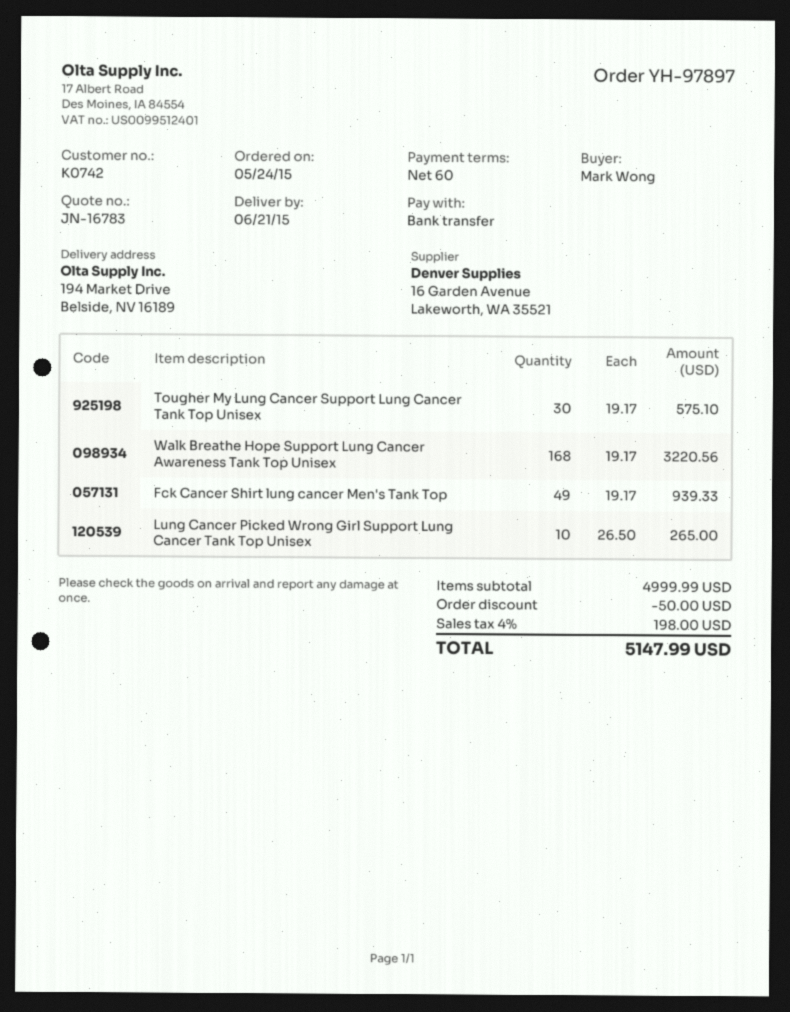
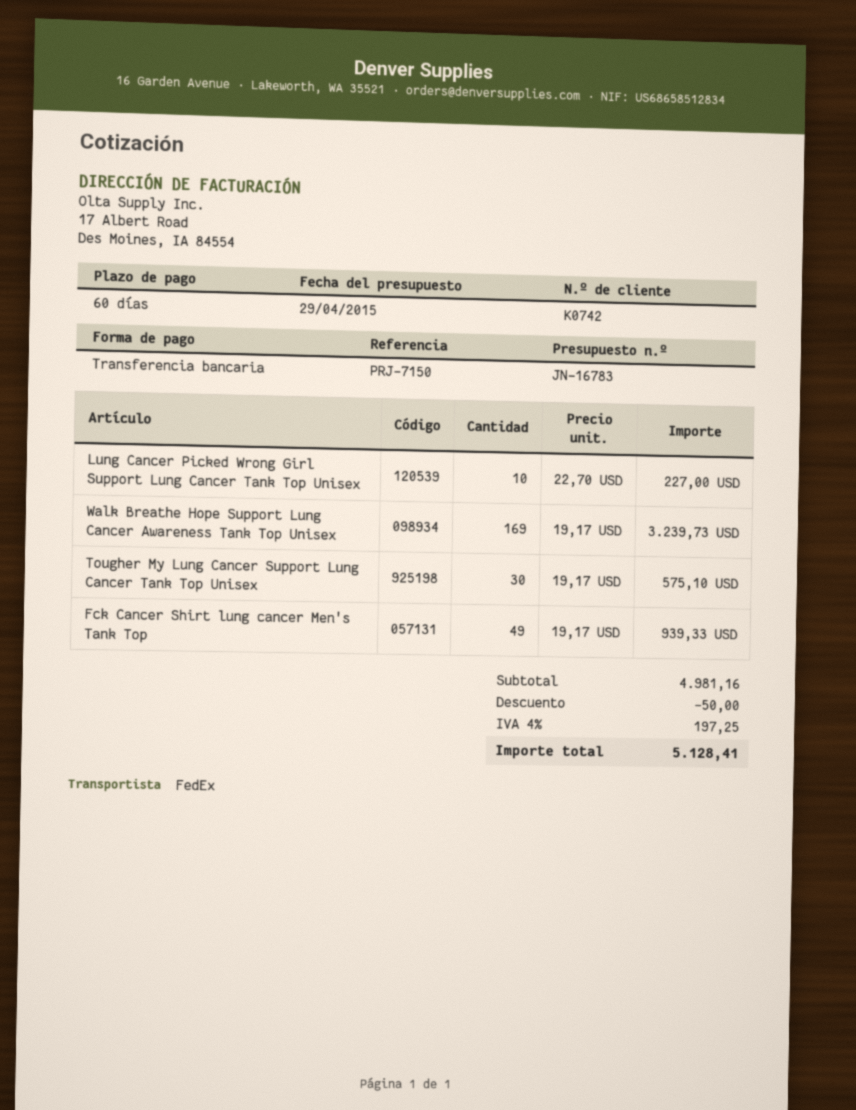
Walk Breathe Hope Support Lung Cancer Awareness Tank Top Unisex: 168 x 19.17 = 3220.56 -> 169 x 19.17 = 3239.73
Lung Cancer Picked Wrong Girl Support Lung Cancer Tank Top Unisex: 10 x 26.50 = 265.00 -> 10 x 22.70 = 227.00
subtotal: 4999.99 -> 4981.16
tax: 4% = 198.00 -> 4% = 197.25
total: 5147.99 -> 5128.41

